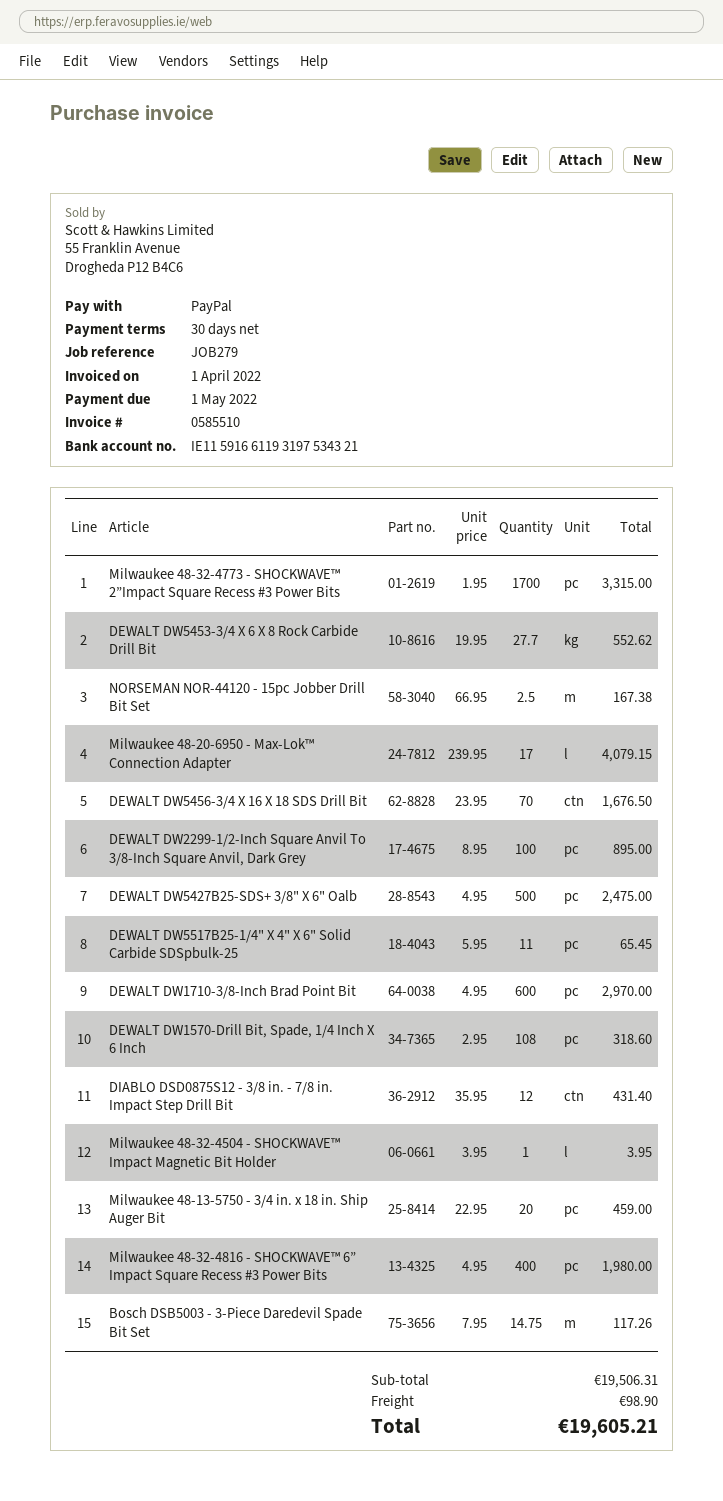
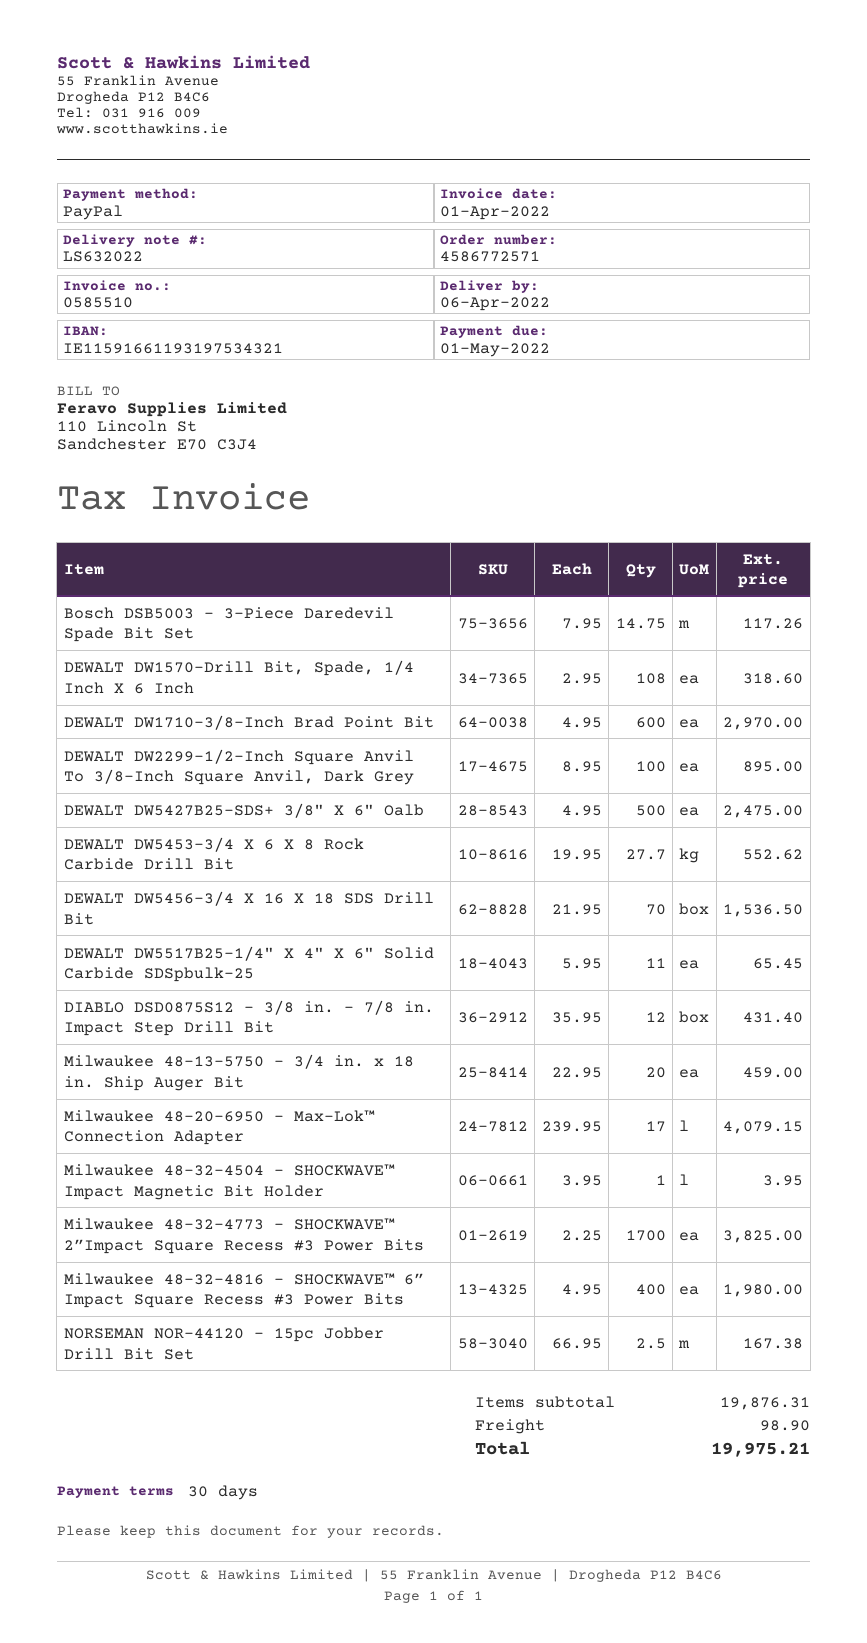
Milwaukee 48-32-4773 - SHOCKWAVE™ 2”Impact Square Recess #3 Power Bits: 1700 x 1.95 = 3315.00 -> 1700 x 2.25 = 3825.00
DEWALT DW5456-3/4 X 16 X 18 SDS Drill Bit: 70 x 23.95 = 1676.50 -> 70 x 21.95 = 1536.50
subtotal: 19506.31 -> 19876.31
total: 19605.21 -> 19975.21

